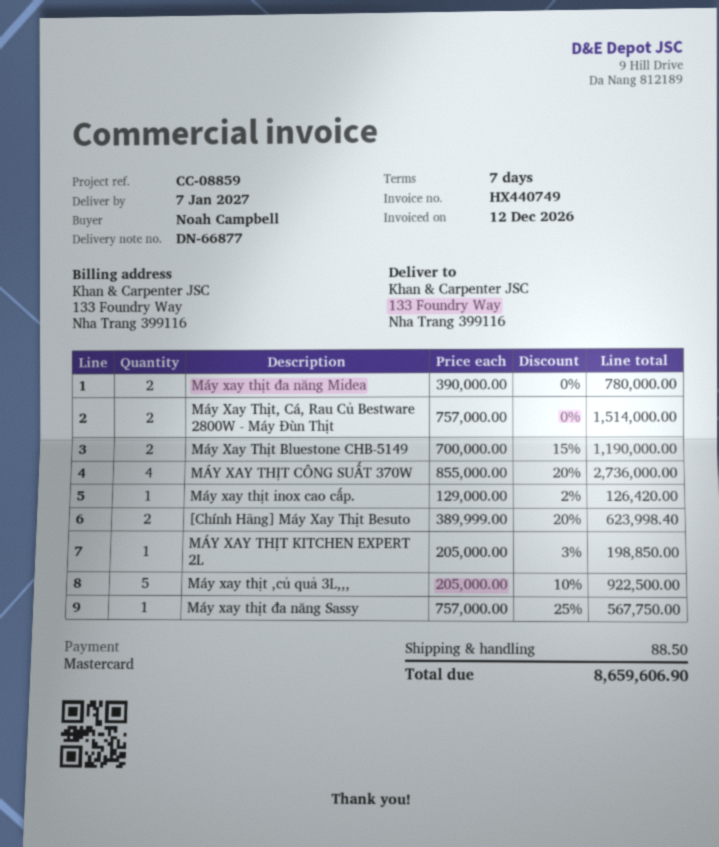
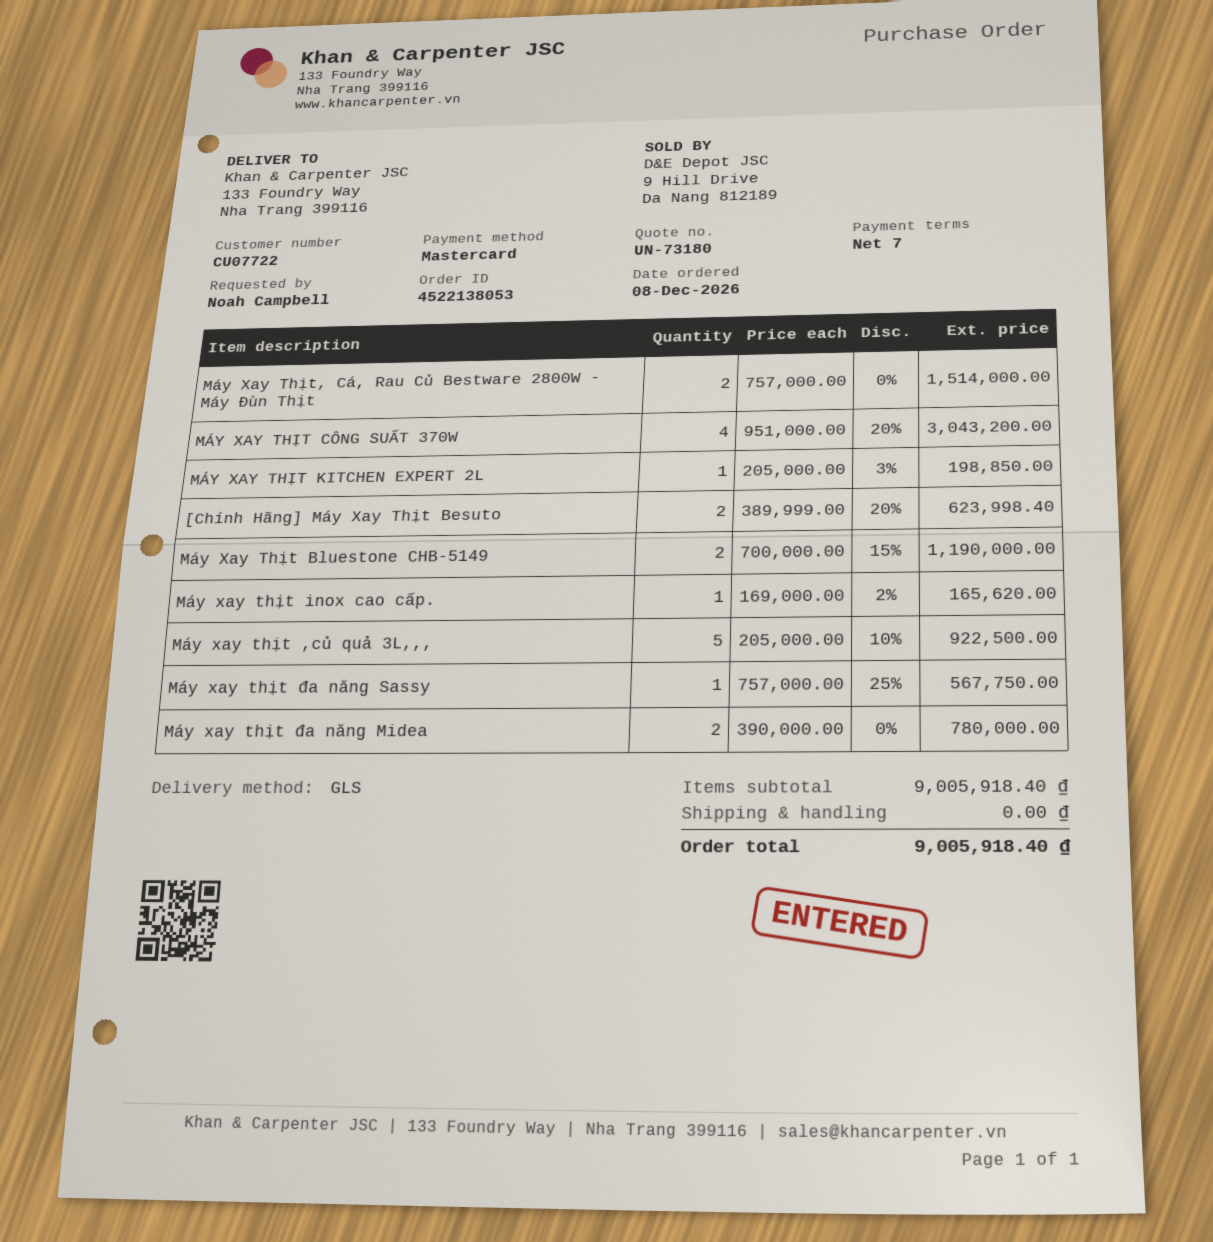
MÁY XAY THỊT CÔNG SUẤT 370W: 4 x 855000.00 - 20% = 2736000.00 -> 4 x 951000.00 - 20% = 3043200.00
Máy xay thịt inox cao cấp.: 1 x 129000.00 - 2% = 126420.00 -> 1 x 169000.00 - 2% = 165620.00
shipping: 88.50 -> 0.00
total: 8659606.90 -> 9005918.40

